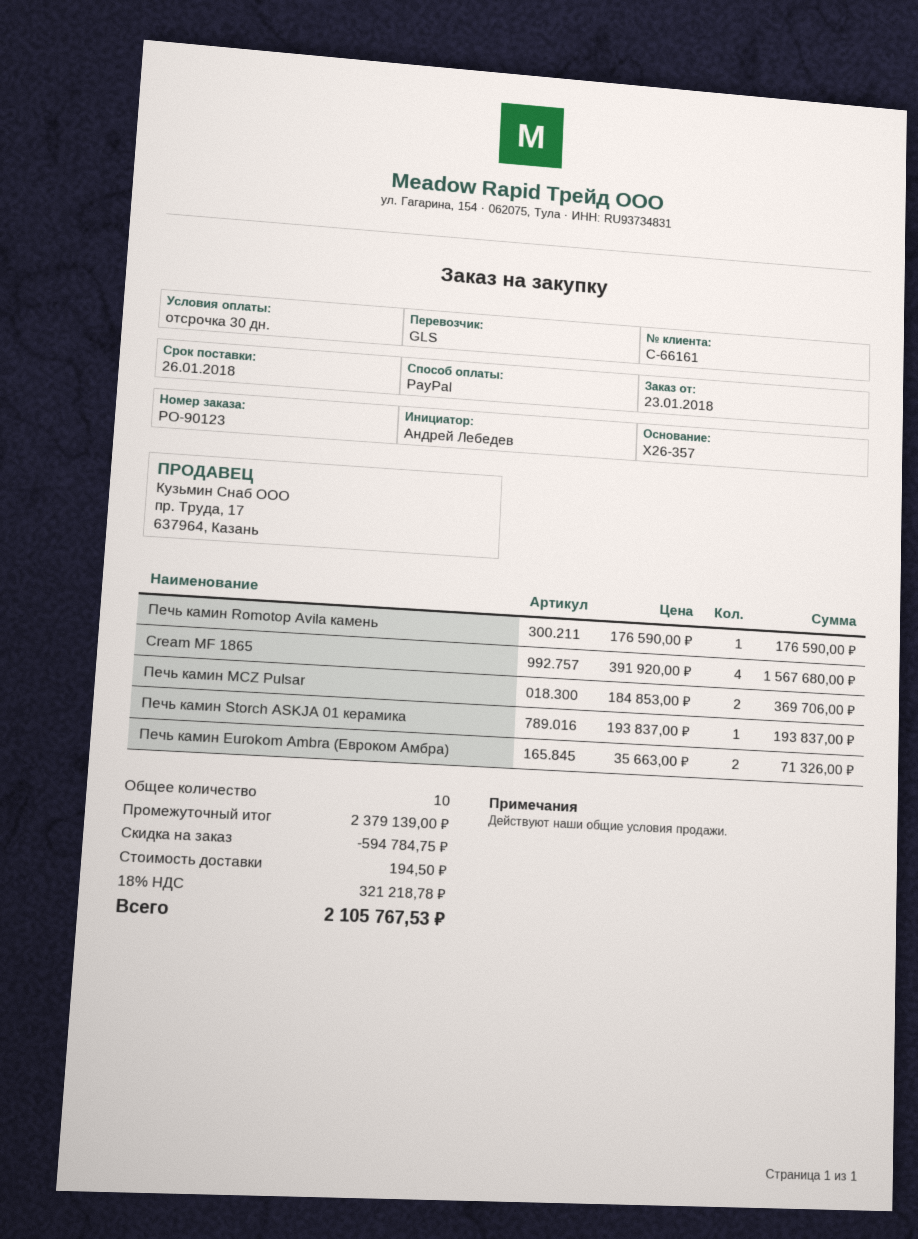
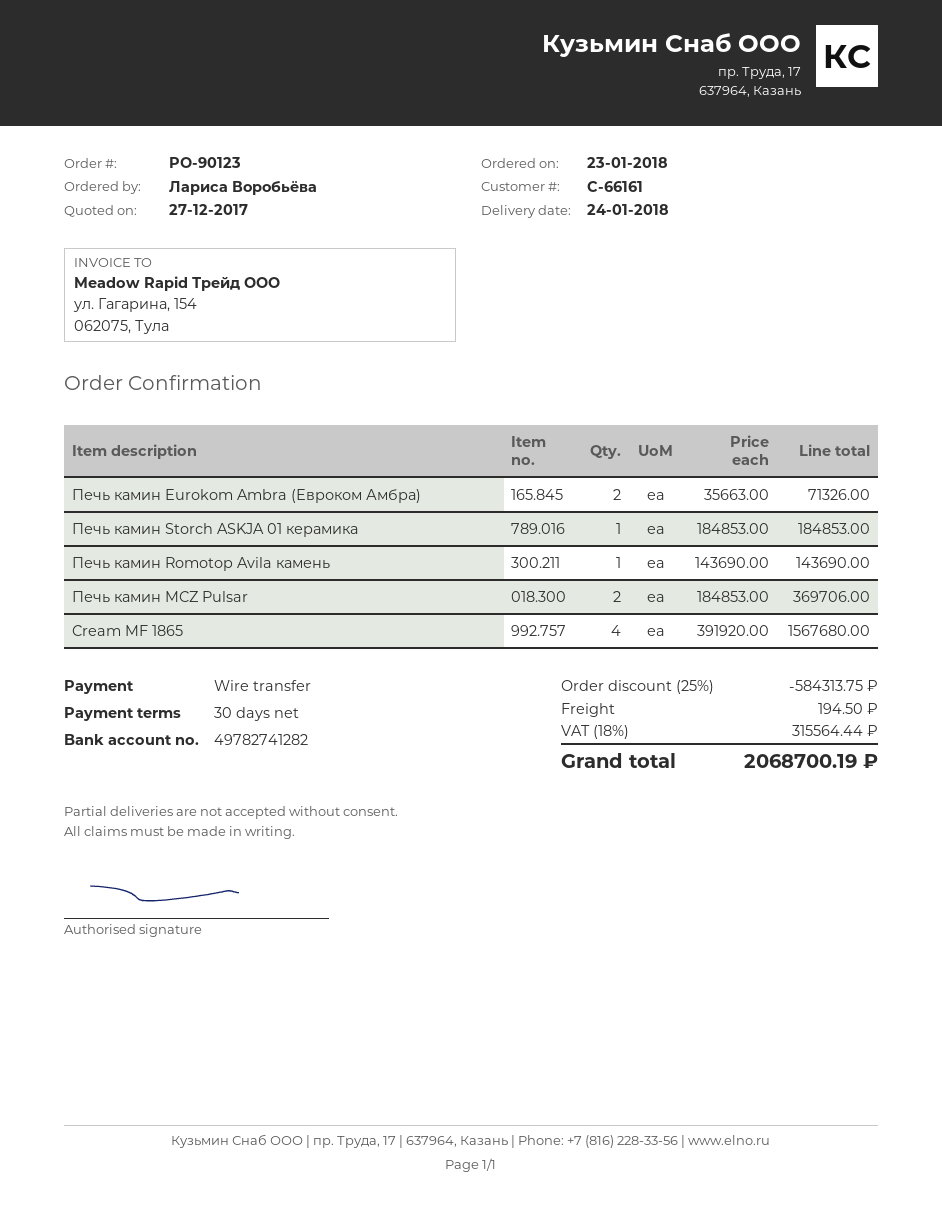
delivery date: 2018-01-26 -> 2018-01-24
ordered by: Андрей Лебедев -> Лариса Воробьёва
payment method: PayPal -> bank transfer
Печь камин Romotop Avila камень: 1 x 176590.00 = 176590.00 -> 1 x 143690.00 = 143690.00
Печь камин Storch ASKJA 01 керамика: 1 x 193837.00 = 193837.00 -> 1 x 184853.00 = 184853.00
discount: 594784.75 -> 584313.75
tax: 18% = 321218.78 -> 18% = 315564.44
total: 2105767.53 -> 2068700.19

